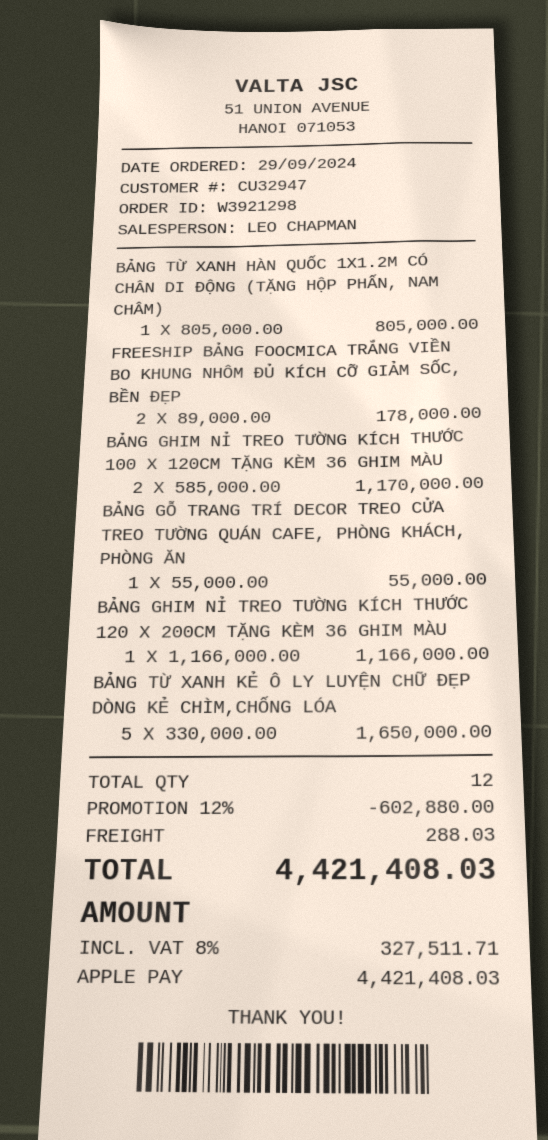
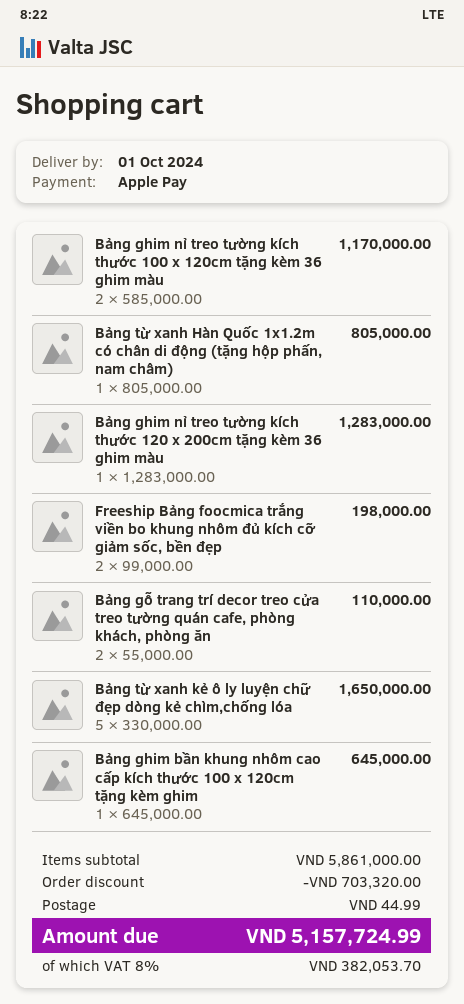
FREESHIP BẢNG FOOCMICA TRẮNG VIỀN BO KHUNG NHÔM ĐỦ KÍCH CỠ GIẢM SỐC, BỀN ĐẸP: 2 x 89000.00 = 178000.00 -> 2 x 99000.00 = 198000.00
BẢNG GỖ TRANG TRÍ DECOR TREO CỬA TREO TƯỜNG QUÁN CAFE, PHÒNG KHÁCH, PHÒNG ĂN: 1 x 55000.00 = 55000.00 -> 2 x 55000.00 = 110000.00
BẢNG GHIM NỈ TREO TƯỜNG KÍCH THƯỚC 120 X 200CM TẶNG KÈM 36 GHIM MÀU: 1 x 1166000.00 = 1166000.00 -> 1 x 1283000.00 = 1283000.00
Bảng ghim bần khung nhôm cao cấp kích thước 100 x 120cm tặng kèm ghim: none -> 1 x 645000.00 = 645000.00
discount: 602880.00 -> 703320.00
shipping: 288.03 -> 44.99
tax: 8% = 327511.71 -> 8% = 382053.70
total: 4421408.03 -> 5157724.99

